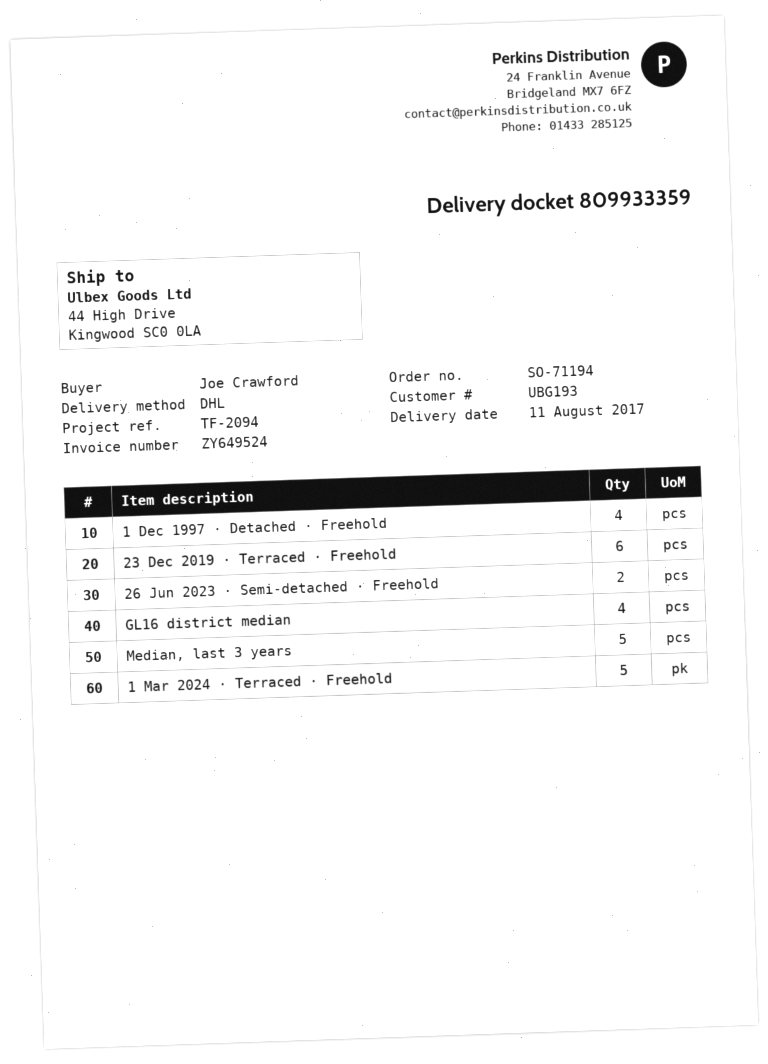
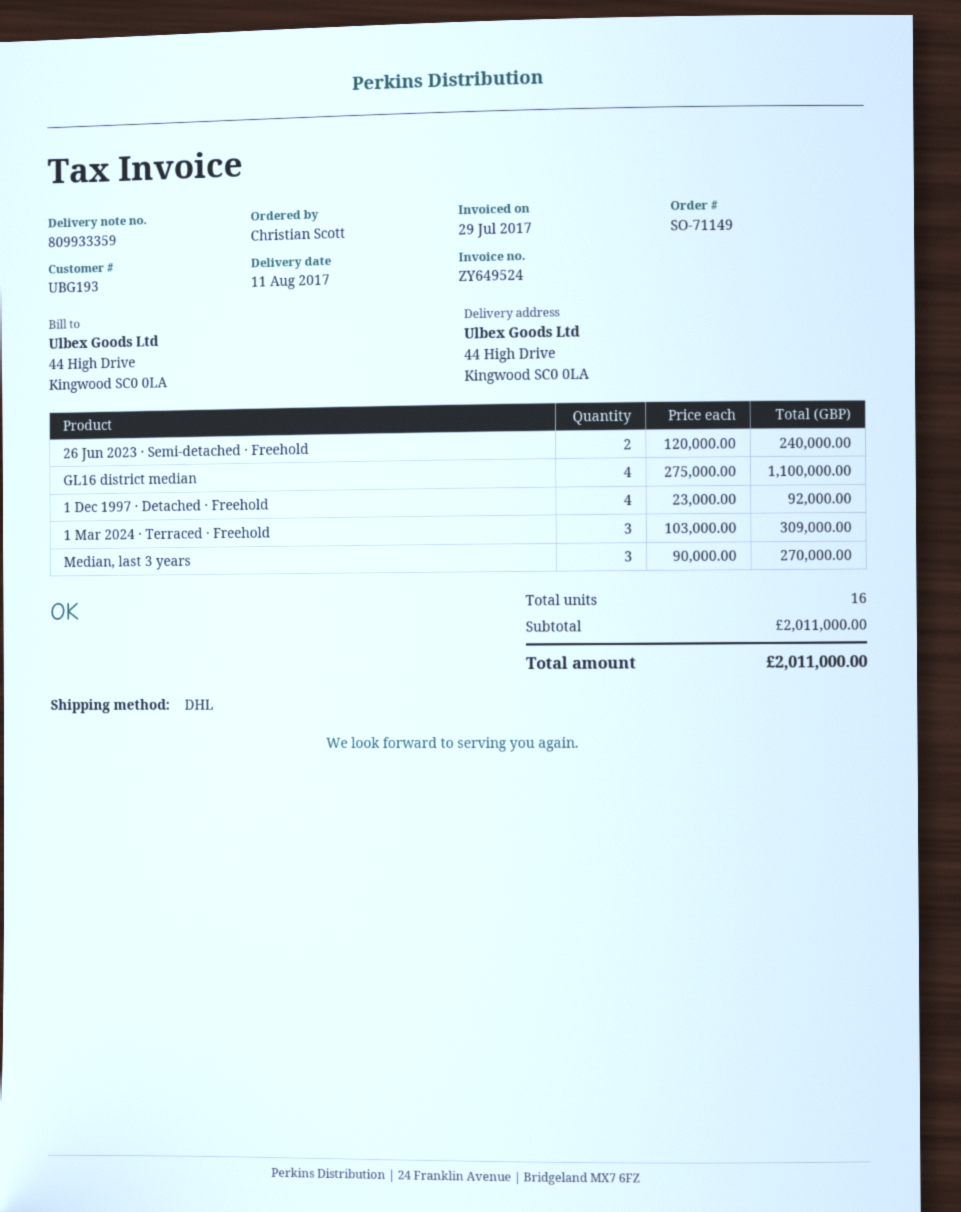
order number: SO-71194 -> SO-71149
ordered by: Joe Crawford -> Christian Scott
23 Dec 2019 · Terraced · Freehold: 6 -> none
Median, last 3 years: 5 -> 3
1 Mar 2024 · Terraced · Freehold: 5 -> 3

